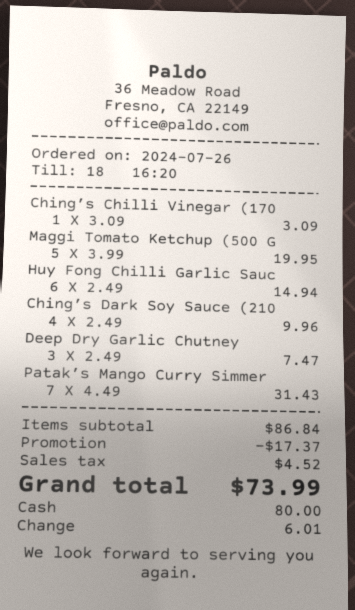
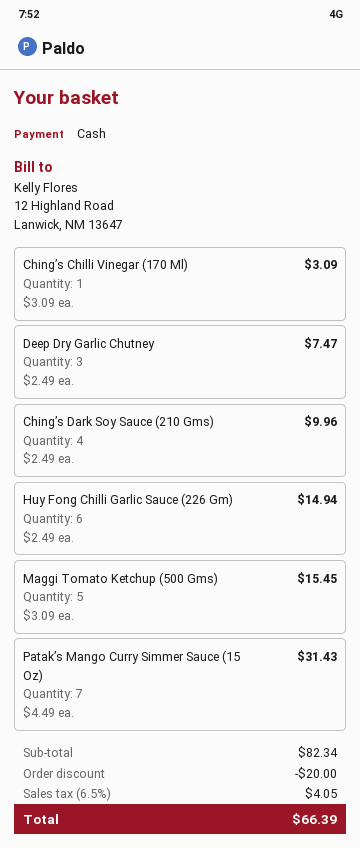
Maggi Tomato Ketchup (500 G: 5 x 3.99 = 19.95 -> 5 x 3.09 = 15.45
subtotal: 86.84 -> 82.34
discount: 17.37 -> 20.00
tax: 4.52 -> 4.05
total: 73.99 -> 66.39

